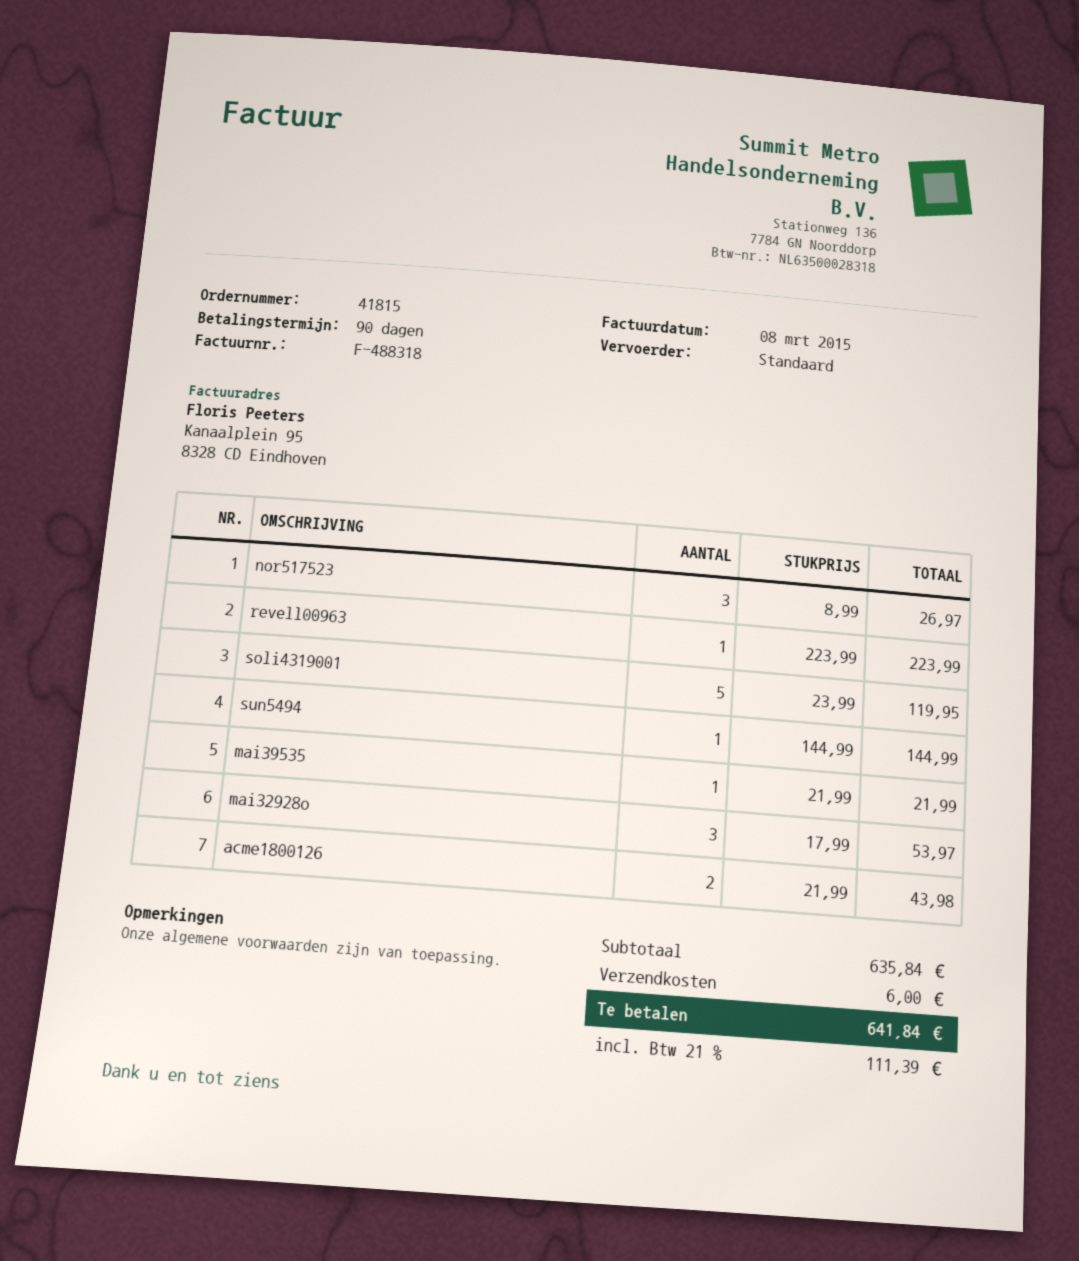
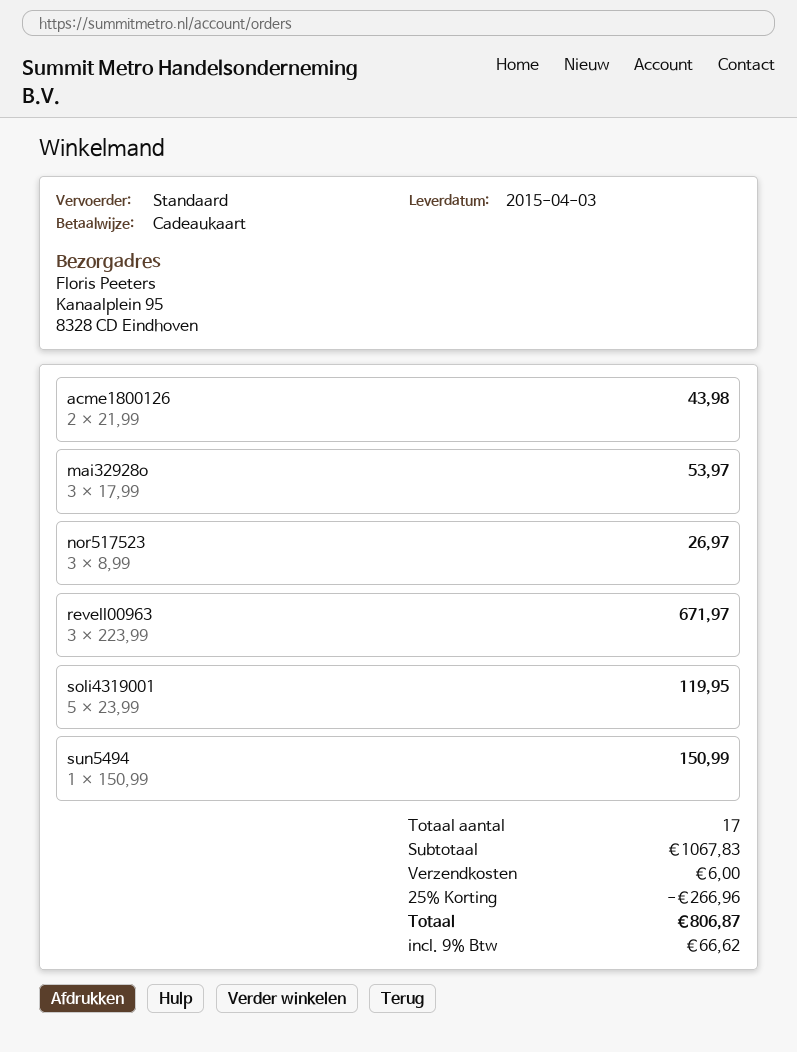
revell00963: 1 x 223.99 = 223.99 -> 3 x 223.99 = 671.97
sun5494: 1 x 144.99 = 144.99 -> 1 x 150.99 = 150.99
mai39535: 1 x 21.99 = 21.99 -> none
subtotal: 635.84 -> 1067.83
discount: none -> 25% = 266.96
tax: 21% = 111.39 -> 9% = 66.62
total: 641.84 -> 806.87

